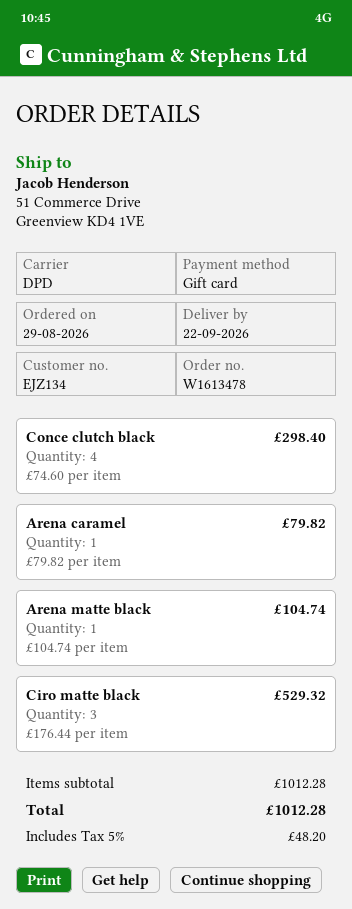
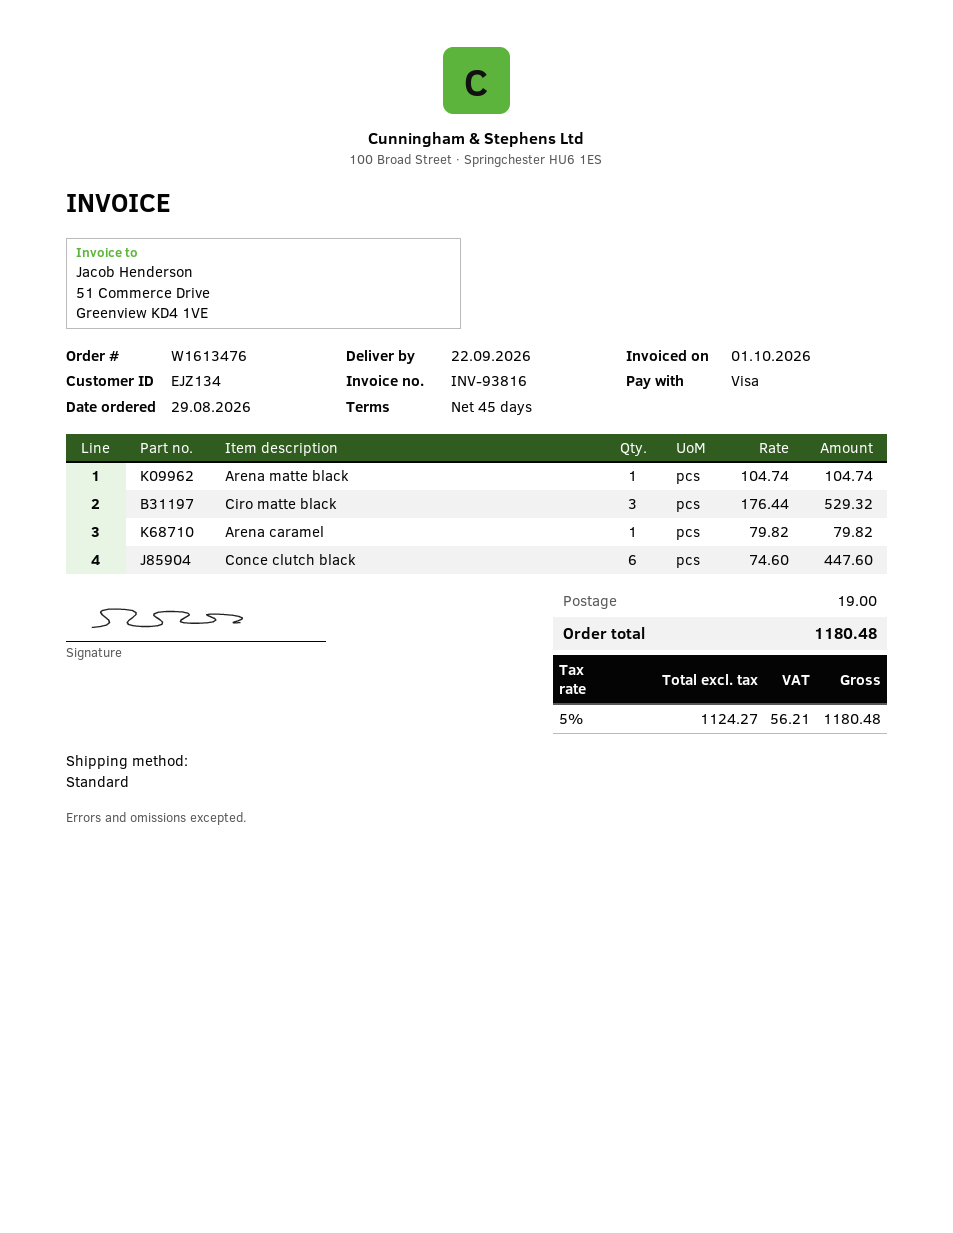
order number: W1613478 -> W1613476
payment method: gift card -> Visa
shipping method: DPD -> standard
Conce clutch black: 4 x 74.60 = 298.40 -> 6 x 74.60 = 447.60
shipping: none -> 19.00
tax: 5% = 48.20 -> 5% = 56.21
total: 1012.28 -> 1180.48

